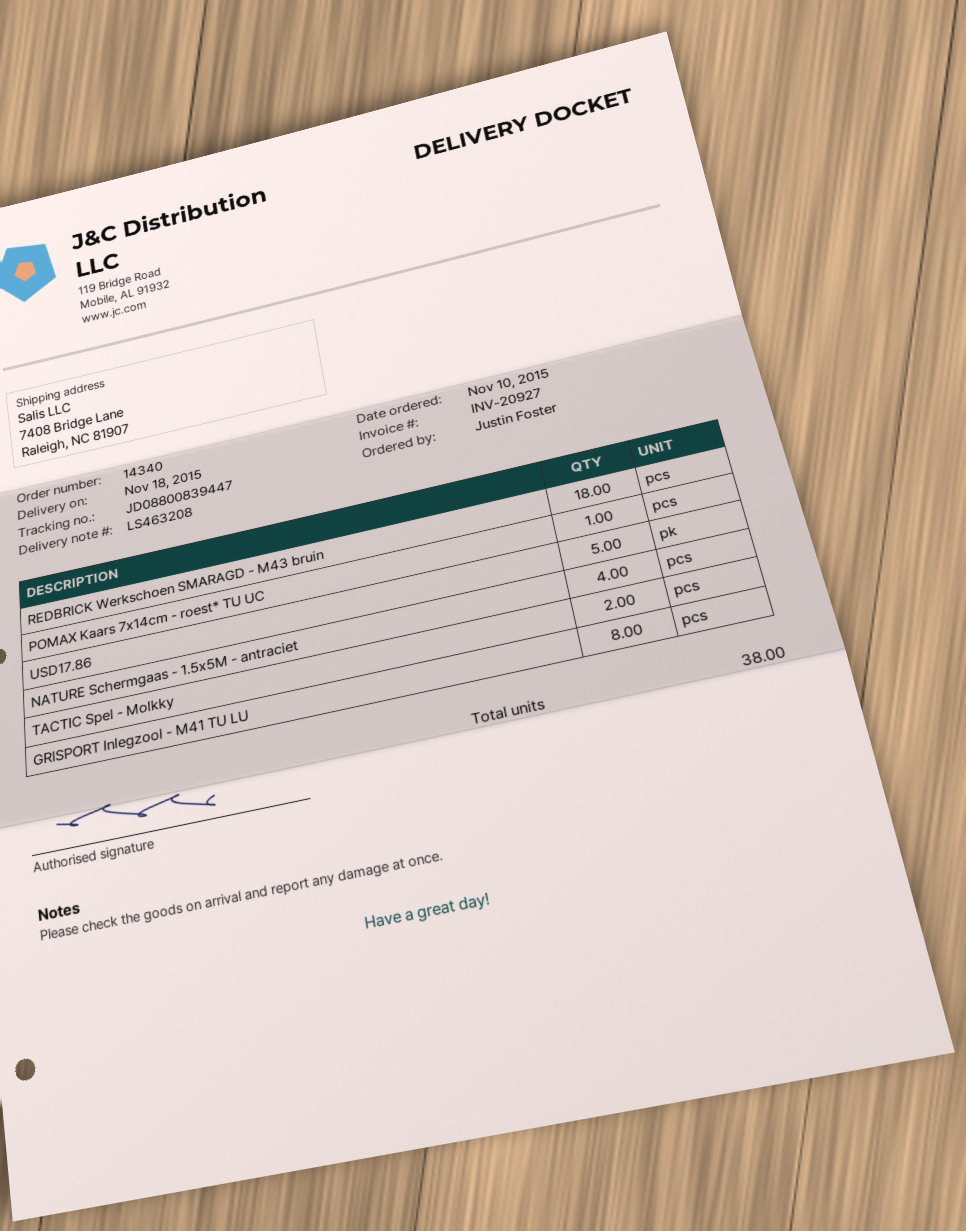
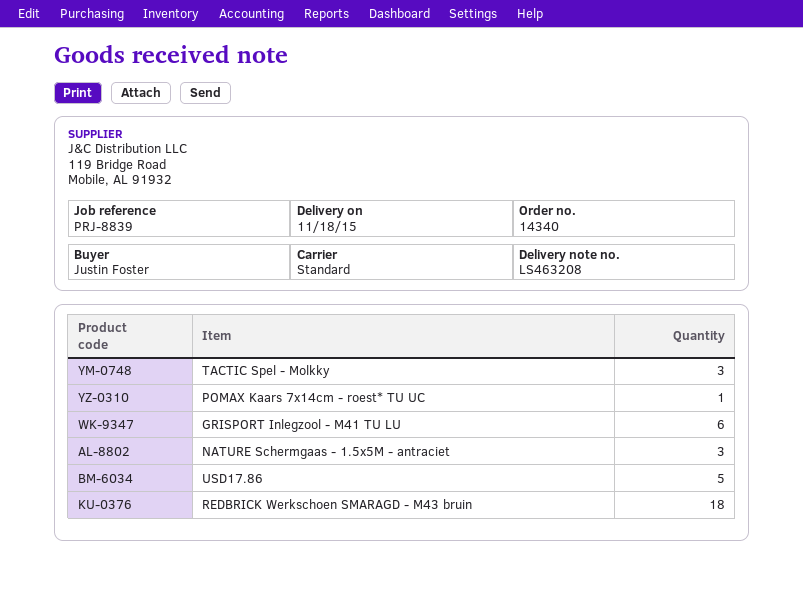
NATURE Schermgaas - 1.5x5M - antraciet: 4 -> 3
TACTIC Spel - Molkky: 2 -> 3
GRISPORT Inlegzool - M41 TU LU: 8 -> 6

